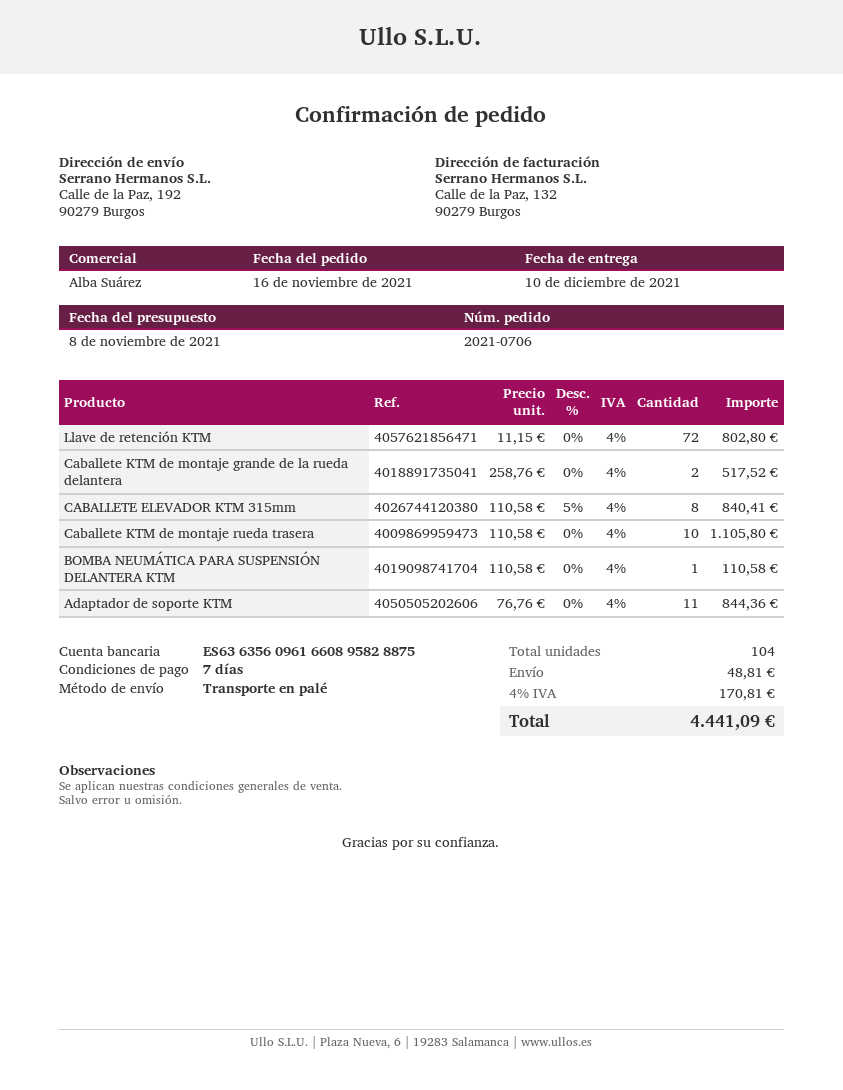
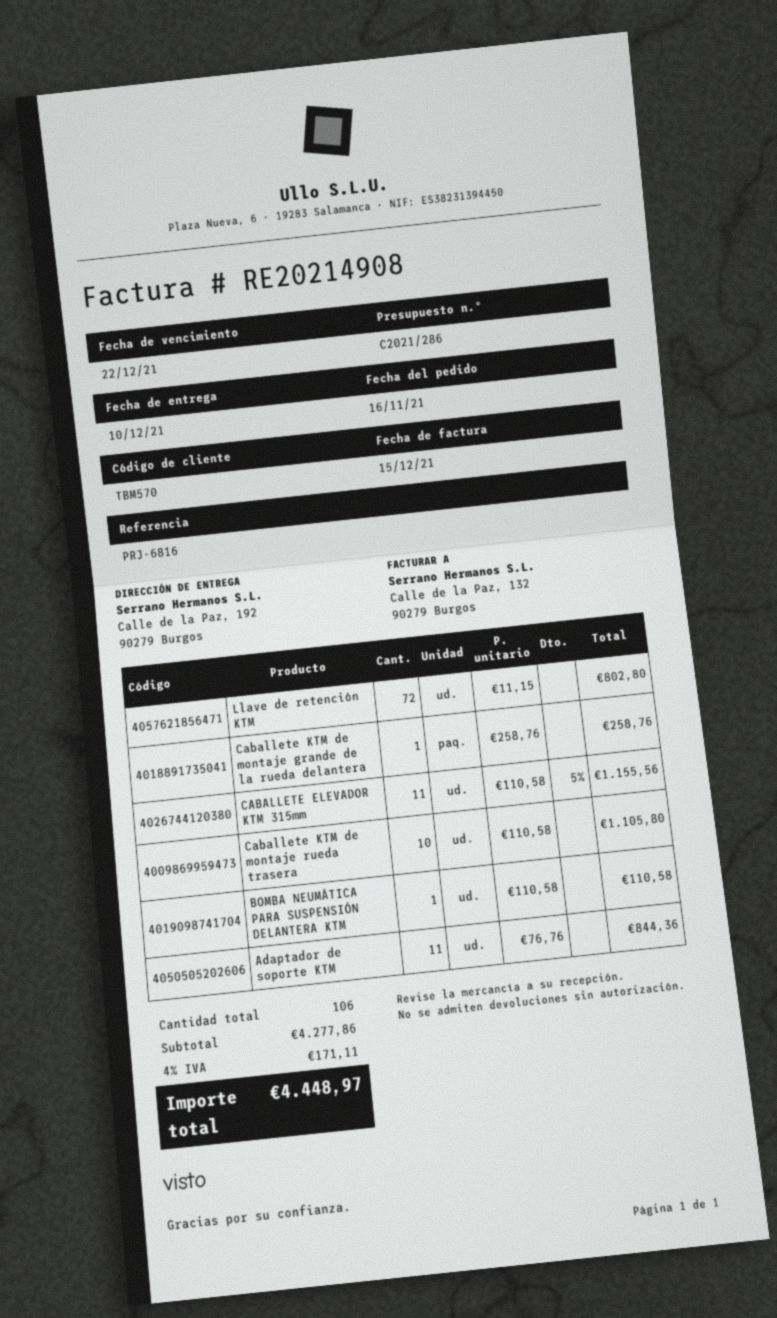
Caballete KTM de montaje grande de la rueda delantera: 2 x 258.76 = 517.52 -> 1 x 258.76 = 258.76
CABALLETE ELEVADOR KTM 315mm: 8 x 110.58 - 5% = 840.41 -> 11 x 110.58 - 5% = 1155.56
total quantity: 104 -> 106
shipping: 48.81 -> none
tax: 4% = 170.81 -> 4% = 171.11
total: 4441.09 -> 4448.97

